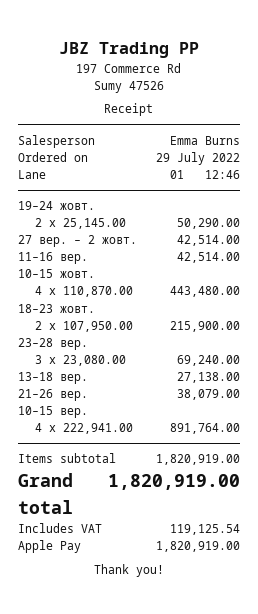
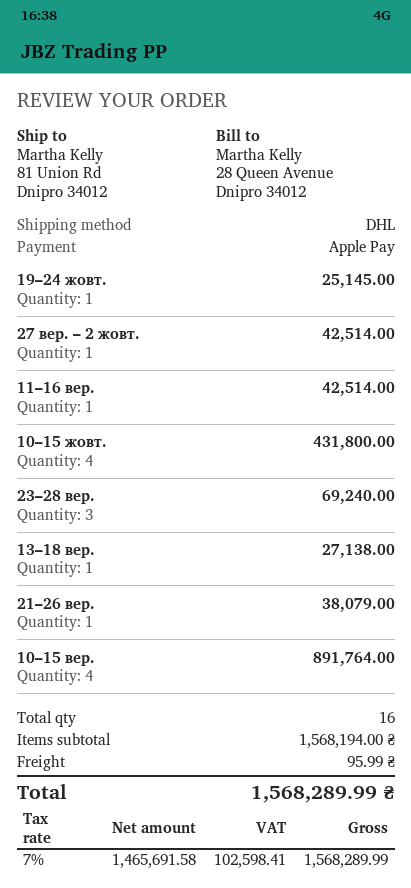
19–24 жовт.: 2 for 50290.00 -> 1 for 25145.00
10–15 жовт.: 4 for 443480.00 -> 4 for 431800.00
18–23 жовт.: 2 for 215900.00 -> none
subtotal: 1820919.00 -> 1568194.00
shipping: none -> 95.99
tax: 119125.54 -> 102598.41
total: 1820919.00 -> 1568289.99

